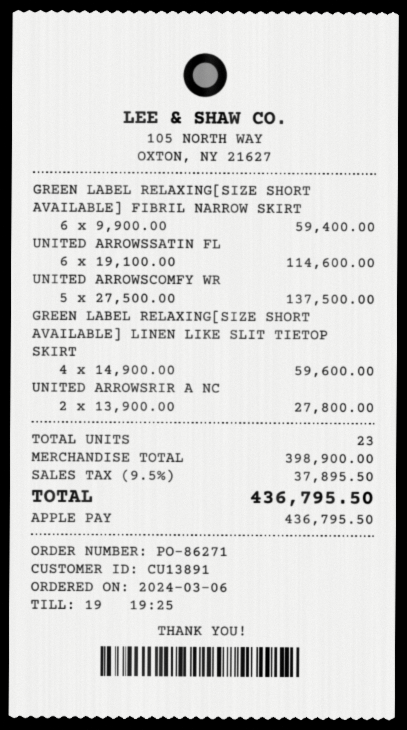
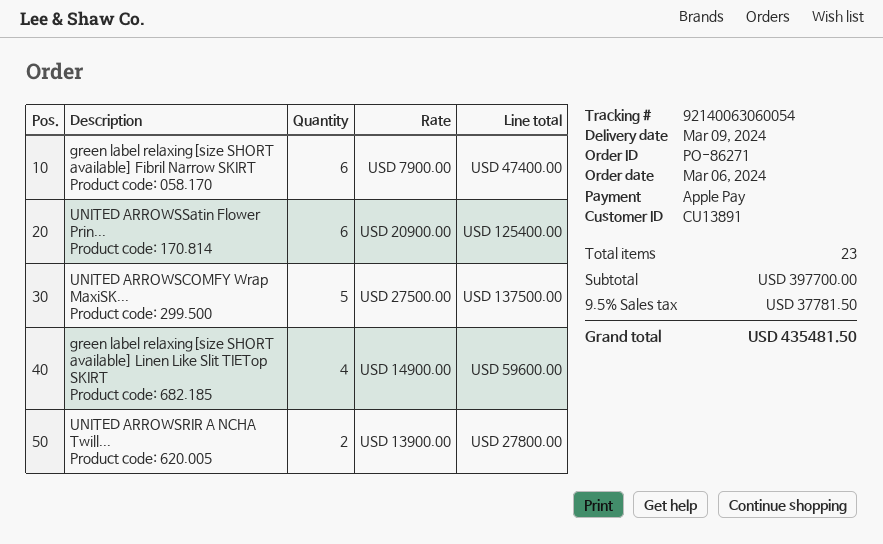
GREEN LABEL RELAXING[SIZE SHORT AVAILABLE] FIBRIL NARROW SKIRT: 6 x 9900.00 = 59400.00 -> 6 x 7900.00 = 47400.00
UNITED ARROWSSATIN FL: 6 x 19100.00 = 114600.00 -> 6 x 20900.00 = 125400.00
subtotal: 398900.00 -> 397700.00
tax: 9.5% = 37895.50 -> 9.5% = 37781.50
total: 436795.50 -> 435481.50

